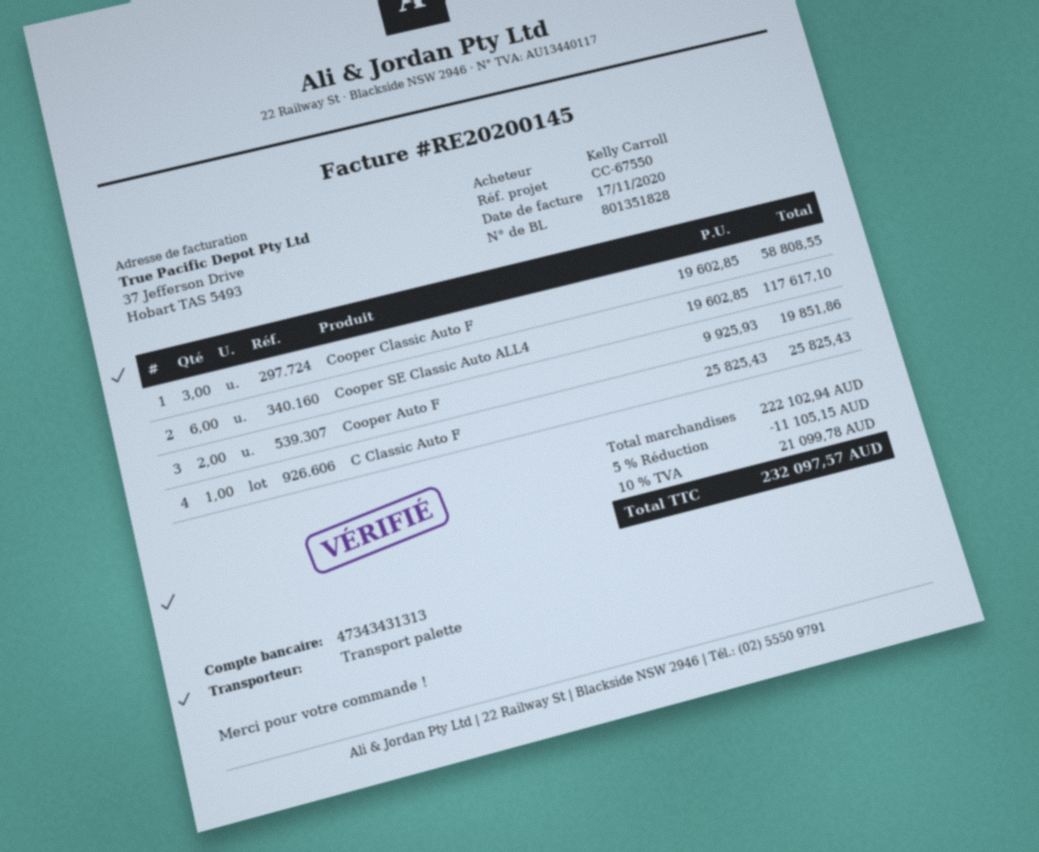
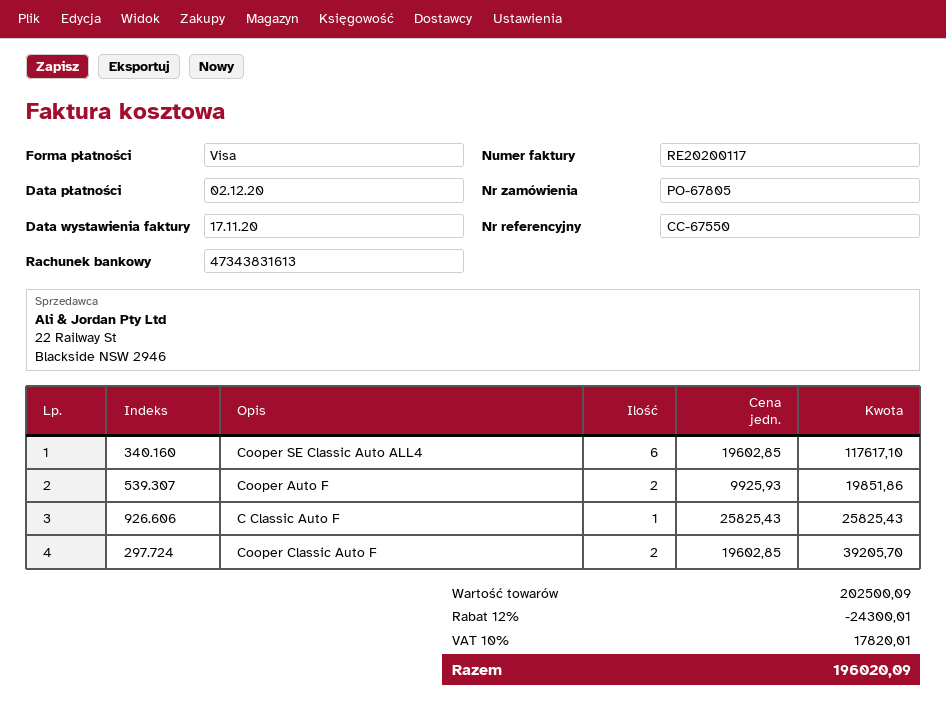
invoice number: RE20200145 -> RE20200117
bank account: 47343431313 -> 47343831613
Cooper Classic Auto F: 3 x 19602.85 = 58808.55 -> 2 x 19602.85 = 39205.70
subtotal: 222102.94 -> 202500.09
discount: 5% = 11105.15 -> 12% = 24300.01
tax: 10% = 21099.78 -> 10% = 17820.01
total: 232097.57 -> 196020.09

